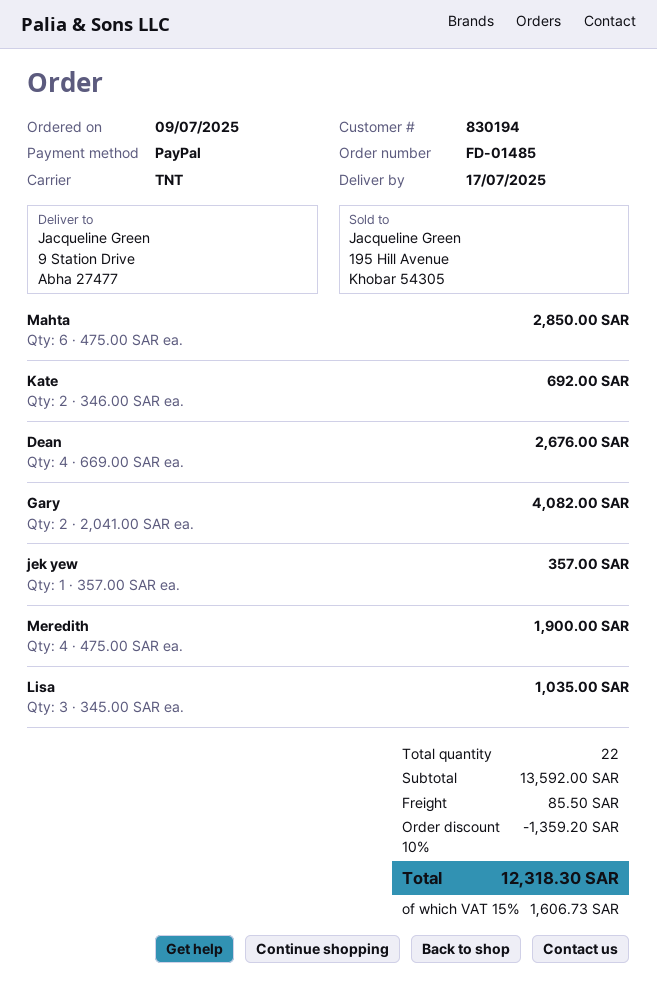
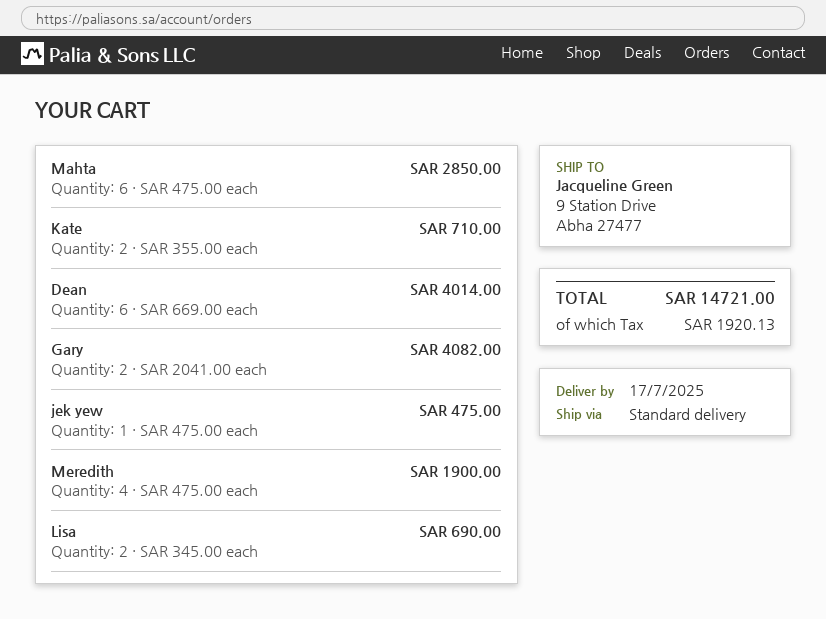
shipping method: TNT -> standard
Kate: 2 x 346.00 = 692.00 -> 2 x 355.00 = 710.00
Dean: 4 x 669.00 = 2676.00 -> 6 x 669.00 = 4014.00
jek yew: 1 x 357.00 = 357.00 -> 1 x 475.00 = 475.00
Lisa: 3 x 345.00 = 1035.00 -> 2 x 345.00 = 690.00
discount: 10% = 1359.20 -> none
shipping: 85.50 -> none
tax: 1606.73 -> 1920.13
total: 12318.30 -> 14721.00

